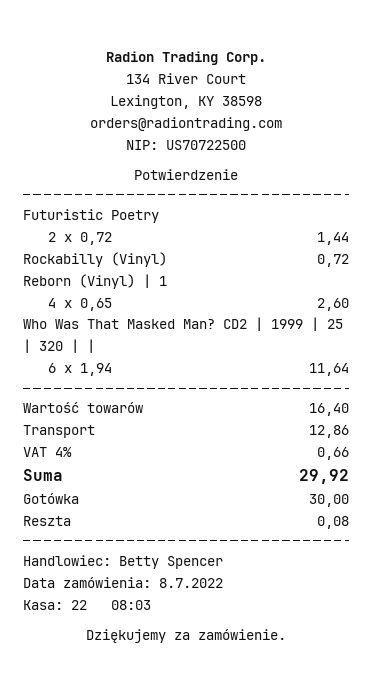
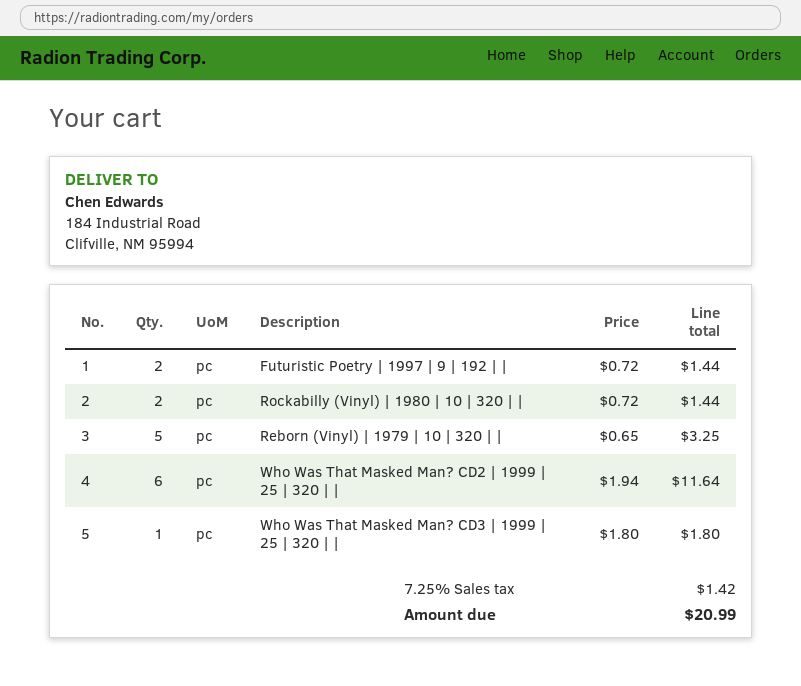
Rockabilly (Vinyl): 1 x 0.72 = 0.72 -> 2 x 0.72 = 1.44
Reborn (Vinyl) | 1: 4 x 0.65 = 2.60 -> 5 x 0.65 = 3.25
Who Was That Masked Man? CD3 | 1999 | 25 | 320 | |: none -> 1 x 1.80 = 1.80
shipping: 12.86 -> none
tax: 4% = 0.66 -> 7.25% = 1.42
total: 29.92 -> 20.99

